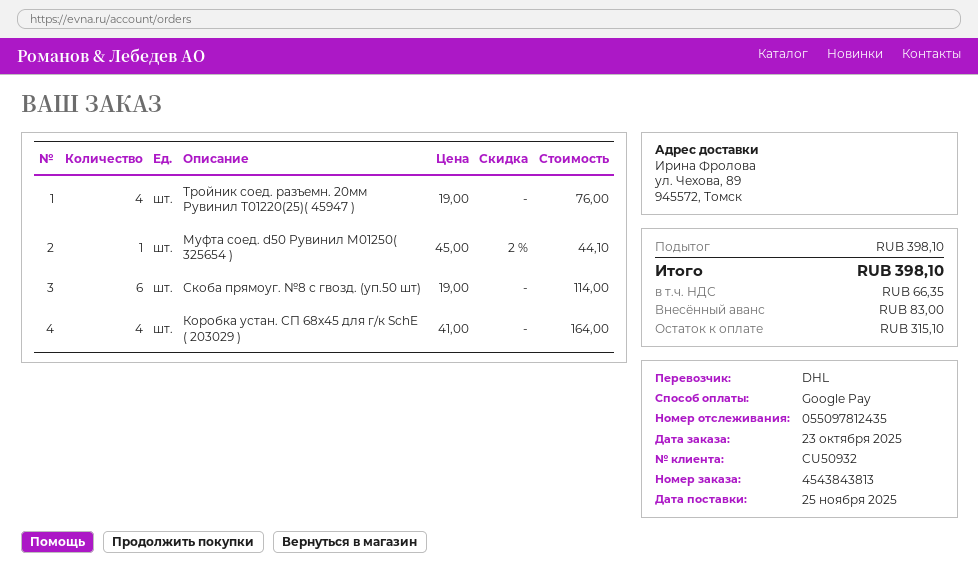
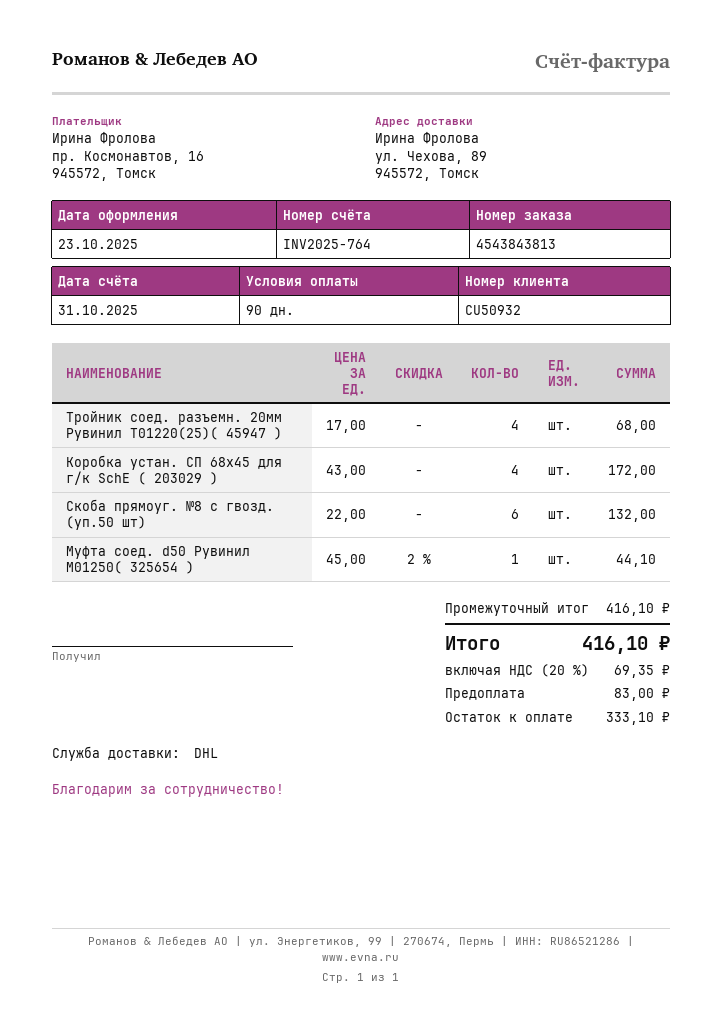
Тройник соед. разъемн. 20мм Рувинил Т01220(25)( 45947 ): 4 x 19.00 = 76.00 -> 4 x 17.00 = 68.00
Скоба прямоуг. №8 с гвозд. (уп.50 шт): 6 x 19.00 = 114.00 -> 6 x 22.00 = 132.00
Коробка устан. СП 68х45 для г/к SchE ( 203029 ): 4 x 41.00 = 164.00 -> 4 x 43.00 = 172.00
subtotal: 398.10 -> 416.10
tax: 66.35 -> 69.35
total: 398.10 -> 416.10
balance: 315.10 -> 333.10

